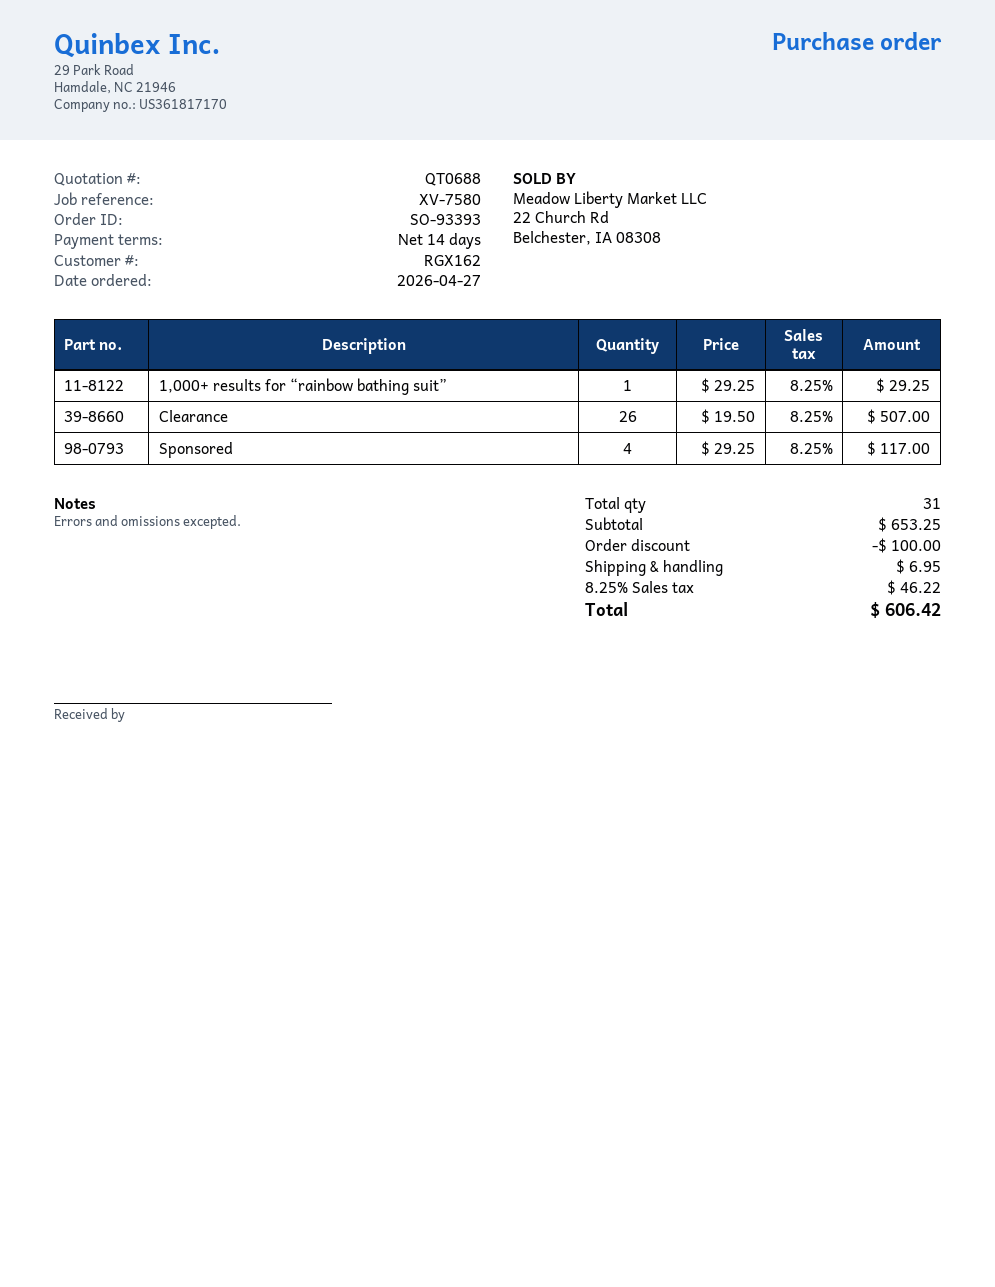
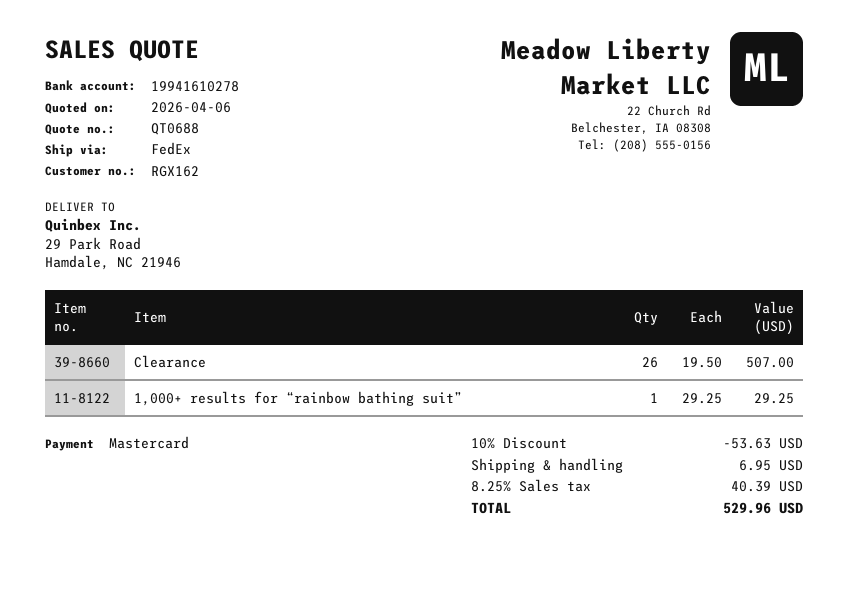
Sponsored: 4 x 29.25 = 117.00 -> none
discount: 100.00 -> 53.63
tax: 8.25% = 46.22 -> 8.25% = 40.39
total: 606.42 -> 529.96

